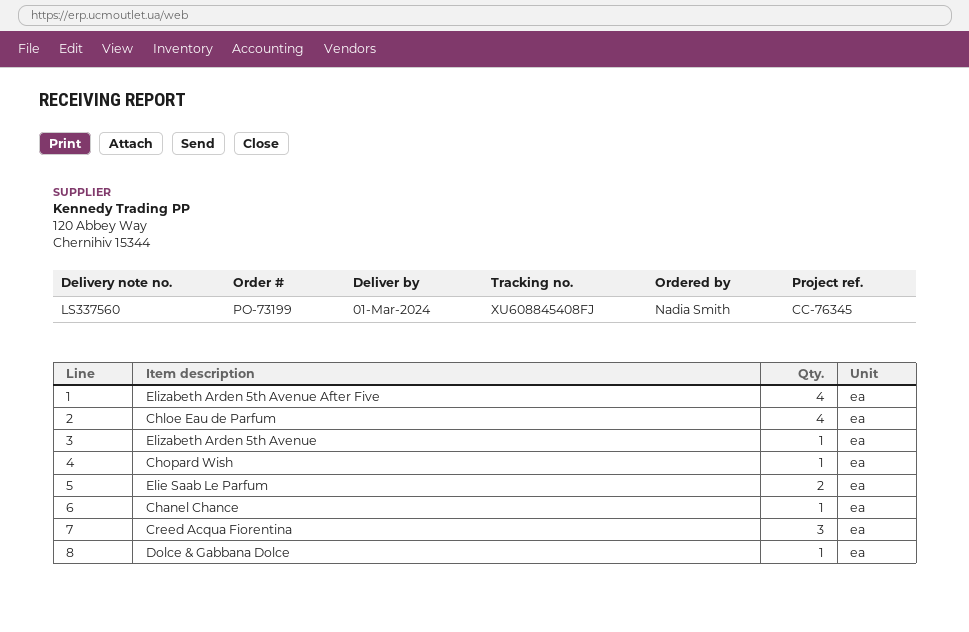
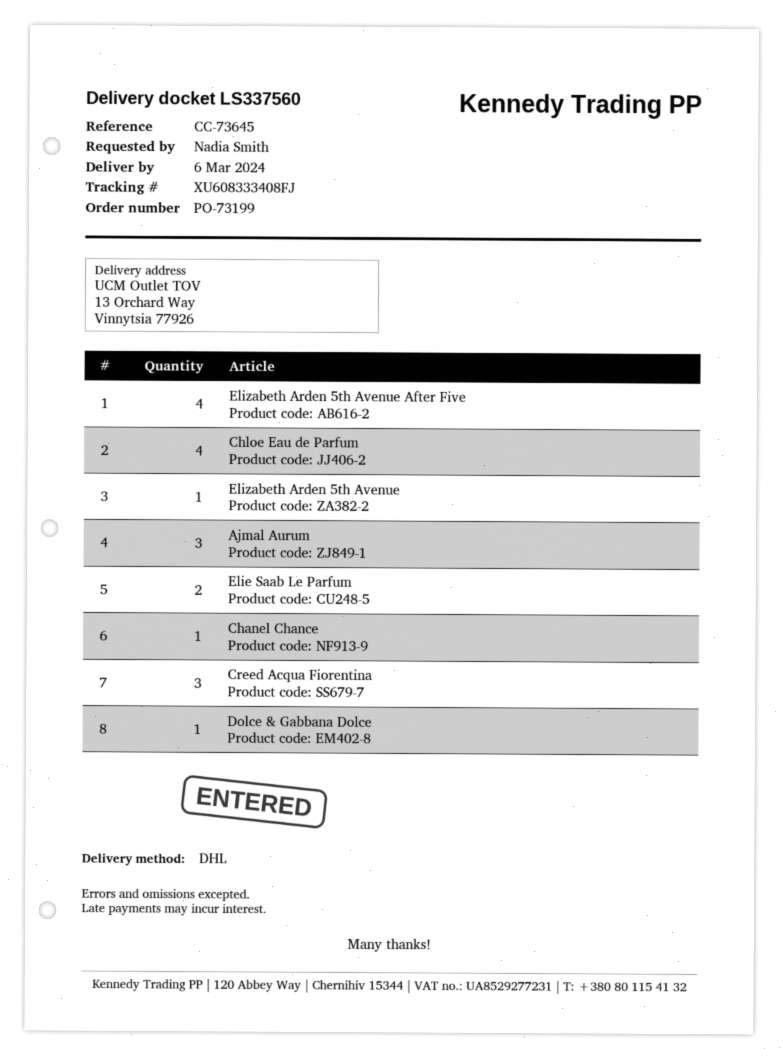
delivery date: 2024-03-01 -> 2024-03-06
reference: CC-76345 -> CC-73645
tracking number: XU608845408FJ -> XU608333408FJ
Chopard Wish: 1 -> none
Ajmal Aurum: none -> 3

